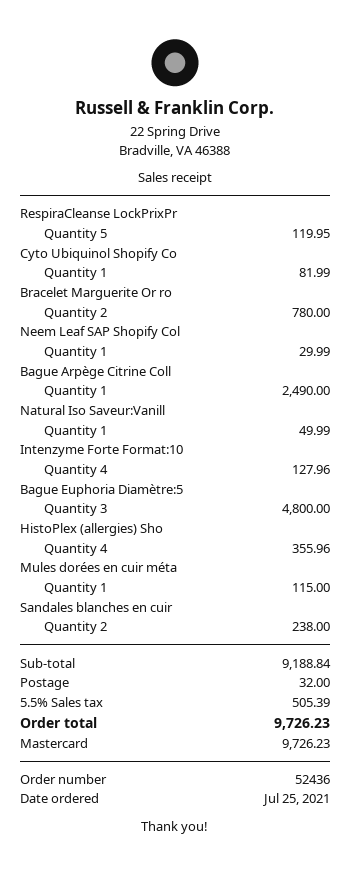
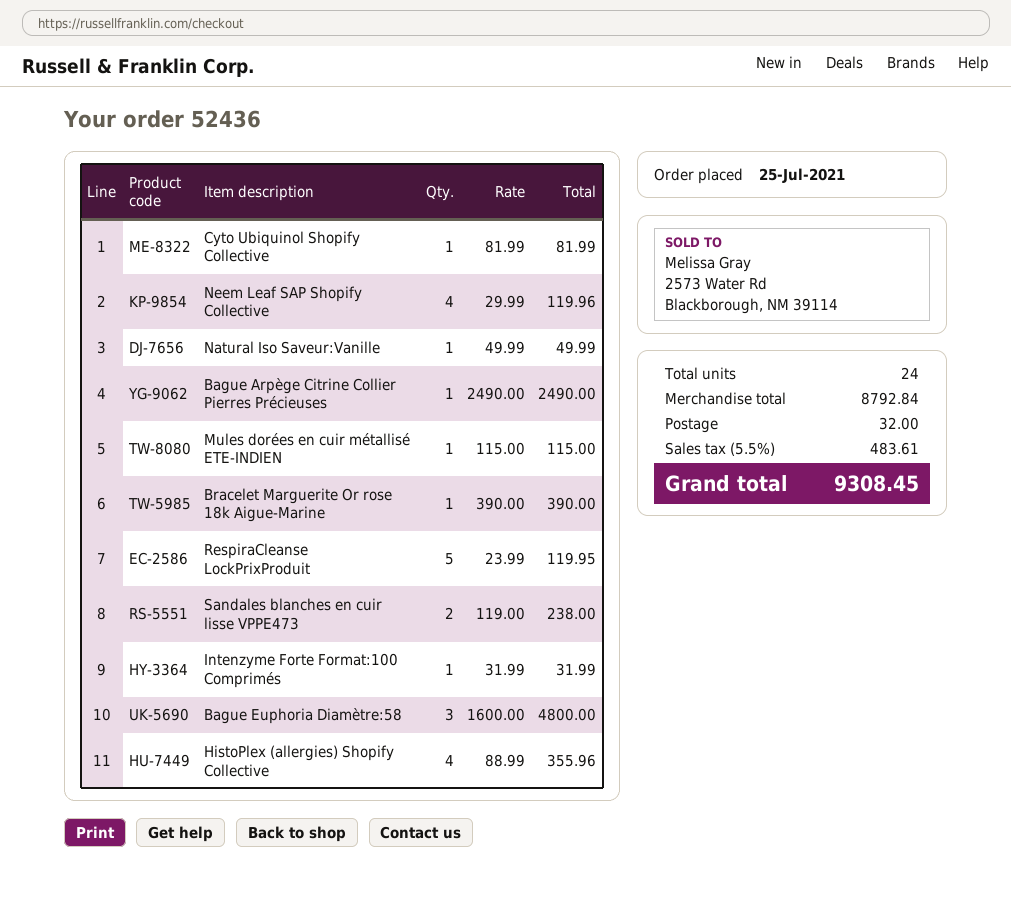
Bracelet Marguerite Or ro: 2 for 780.00 -> 1 for 390.00
Neem Leaf SAP Shopify Col: 1 for 29.99 -> 4 for 119.96
Intenzyme Forte Format:10: 4 for 127.96 -> 1 for 31.99
subtotal: 9188.84 -> 8792.84
tax: 5.5% = 505.39 -> 5.5% = 483.61
total: 9726.23 -> 9308.45

